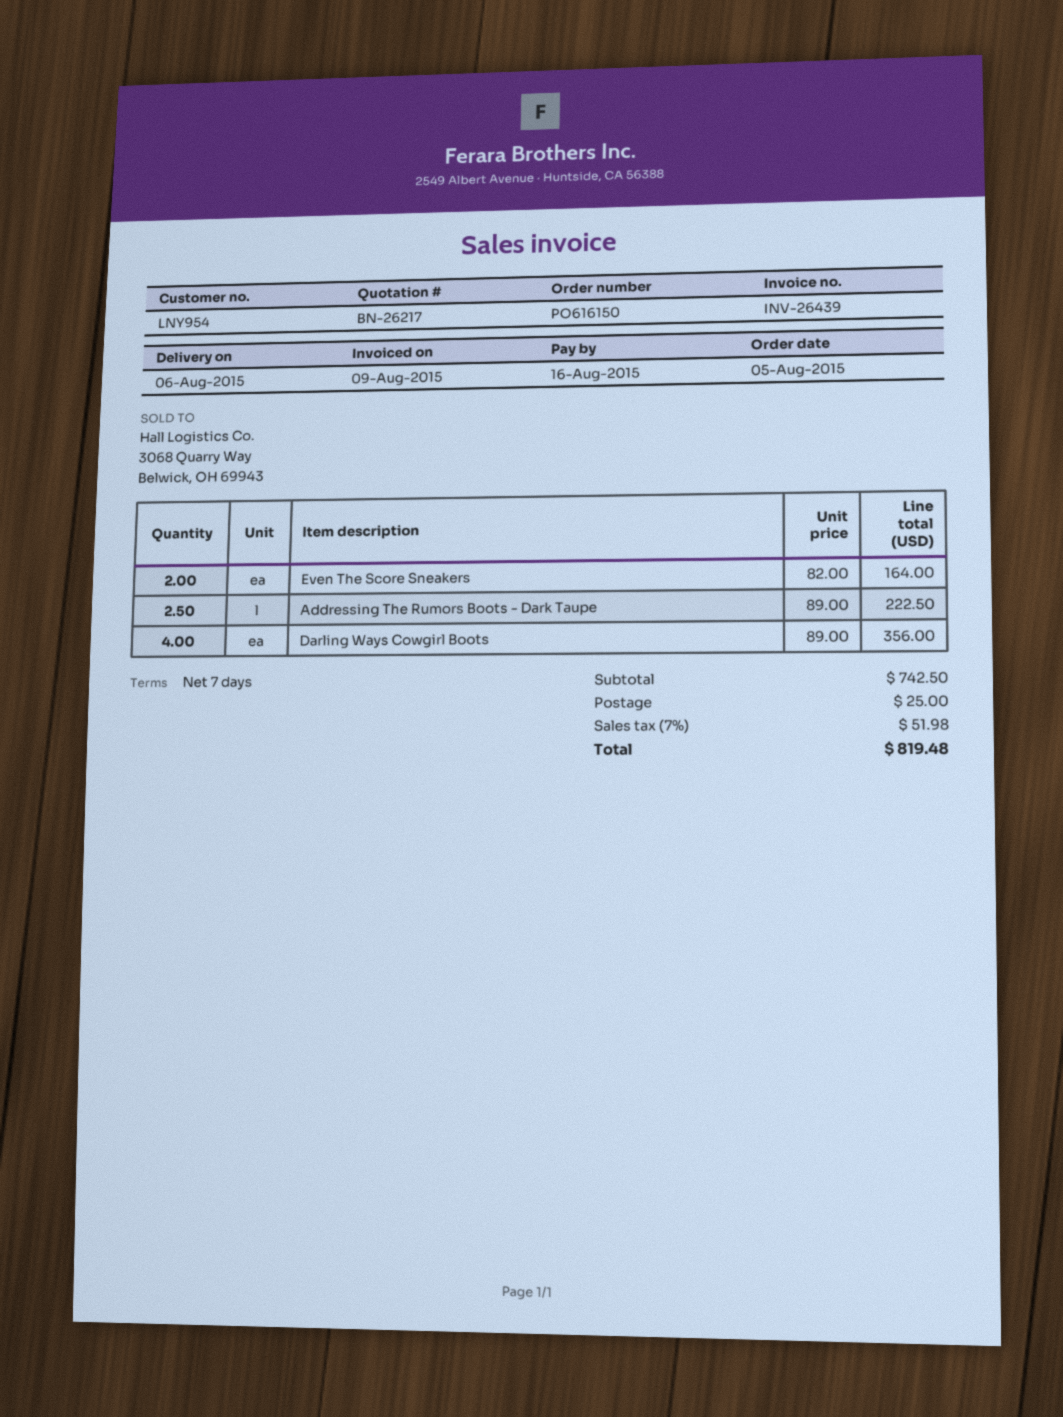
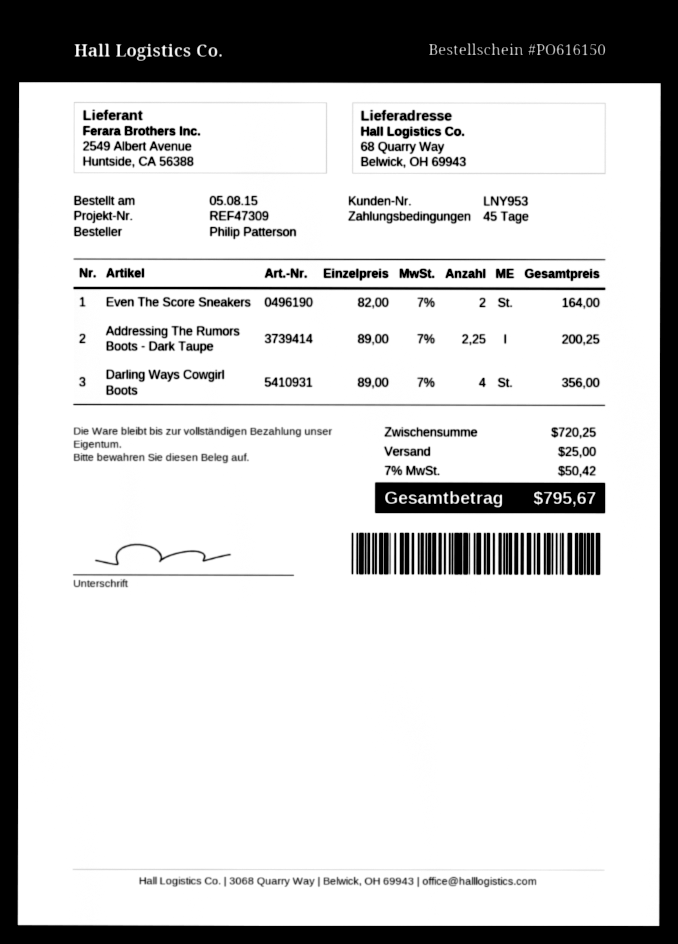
payment terms: 7 days -> 45 days
customer number: LNY954 -> LNY953
Addressing The Rumors Boots - Dark Taupe: 2.5 x 89.00 = 222.50 -> 2.25 x 89.00 = 200.25
subtotal: 742.50 -> 720.25
tax: 7% = 51.98 -> 7% = 50.42
total: 819.48 -> 795.67

